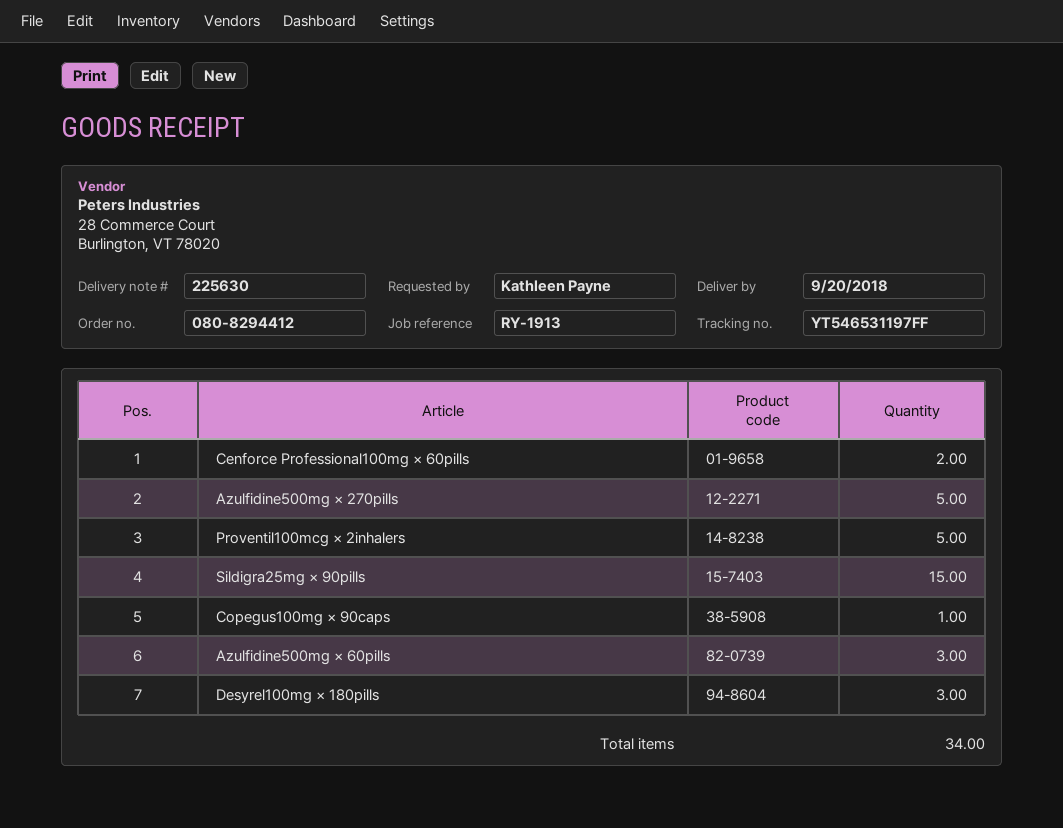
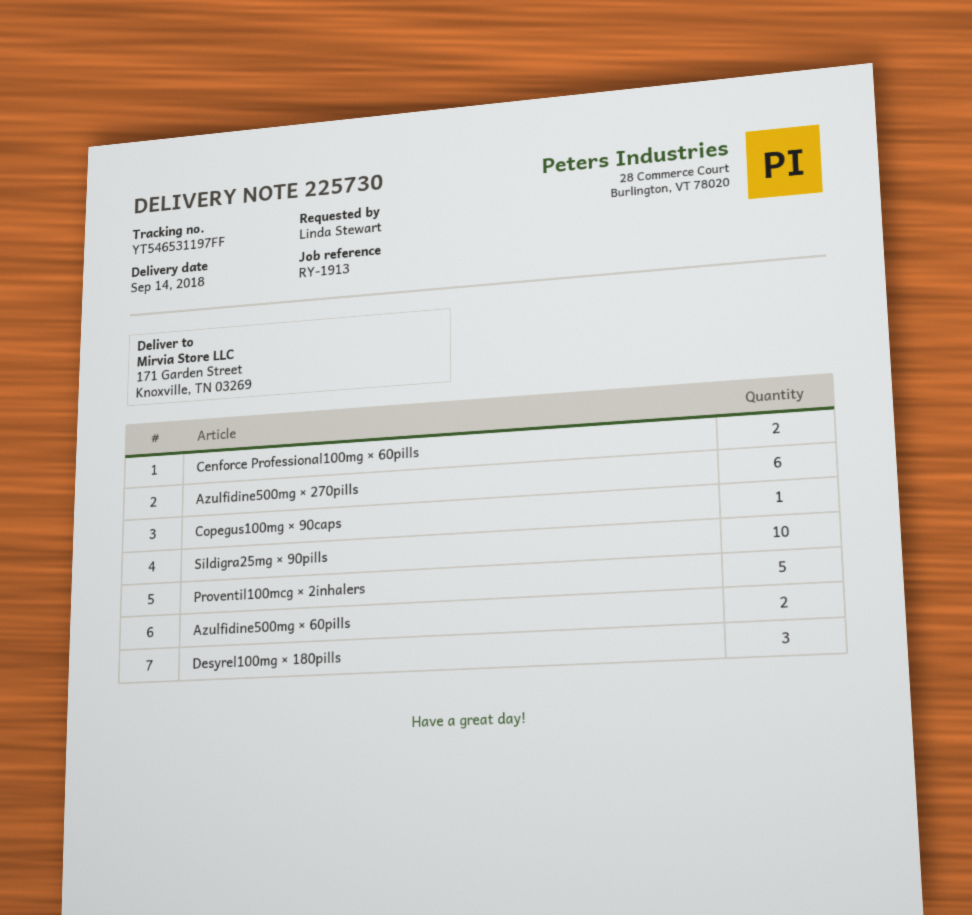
delivery note number: 225630 -> 225730
delivery date: 2018-09-20 -> 2018-09-14
ordered by: Kathleen Payne -> Linda Stewart
Azulfidine500mg × 270pills: 5 -> 6
Sildigra25mg × 90pills: 15 -> 10
Azulfidine500mg × 60pills: 3 -> 2

